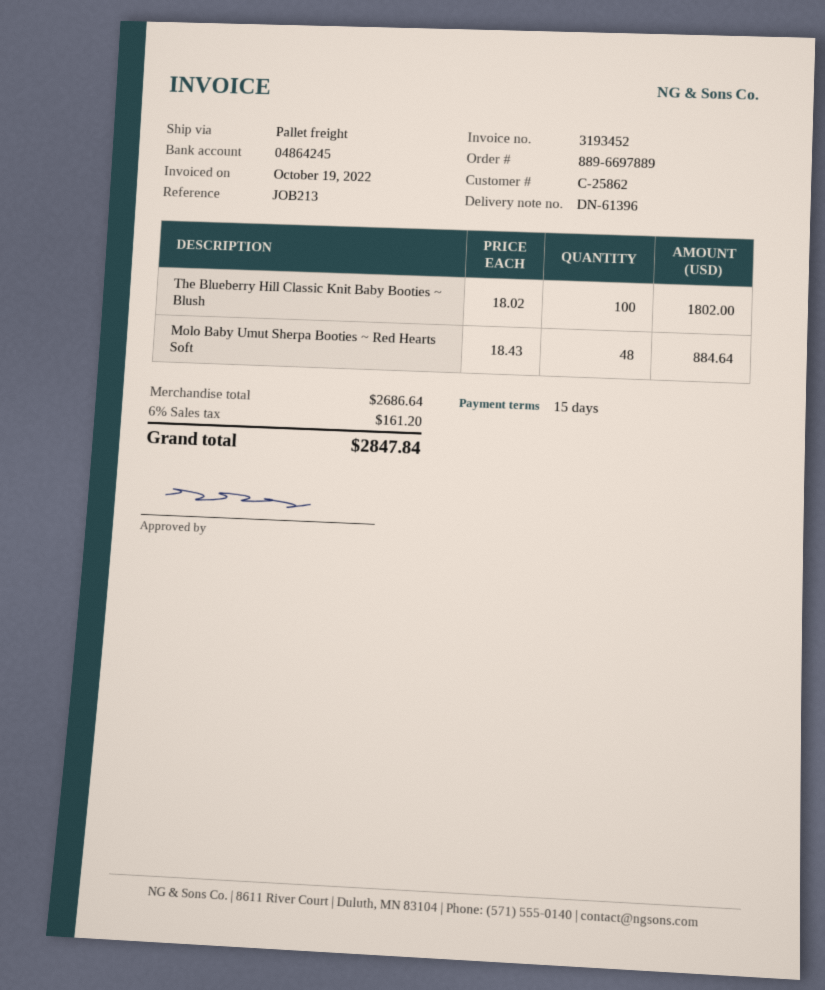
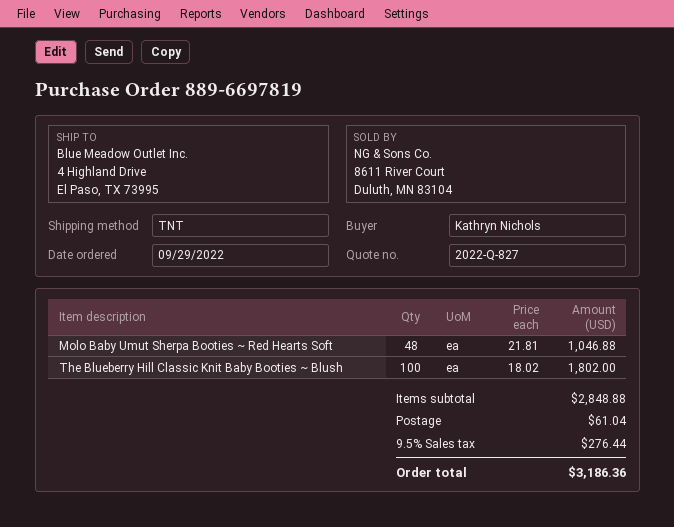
order number: 889-6697889 -> 889-6697819
shipping method: pallet freight -> TNT
Molo Baby Umut Sherpa Booties ~ Red Hearts Soft: 48 x 18.43 = 884.64 -> 48 x 21.81 = 1046.88
subtotal: 2686.64 -> 2848.88
shipping: none -> 61.04
tax: 6% = 161.20 -> 9.5% = 276.44
total: 2847.84 -> 3186.36

